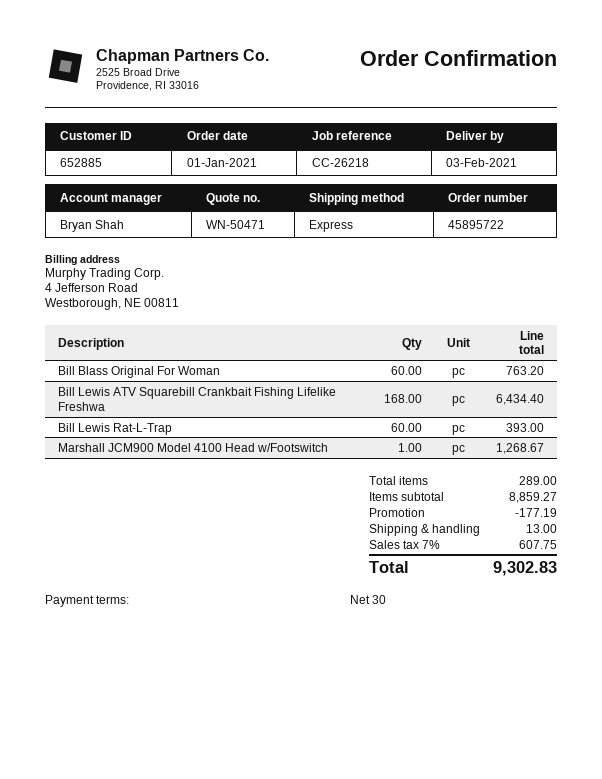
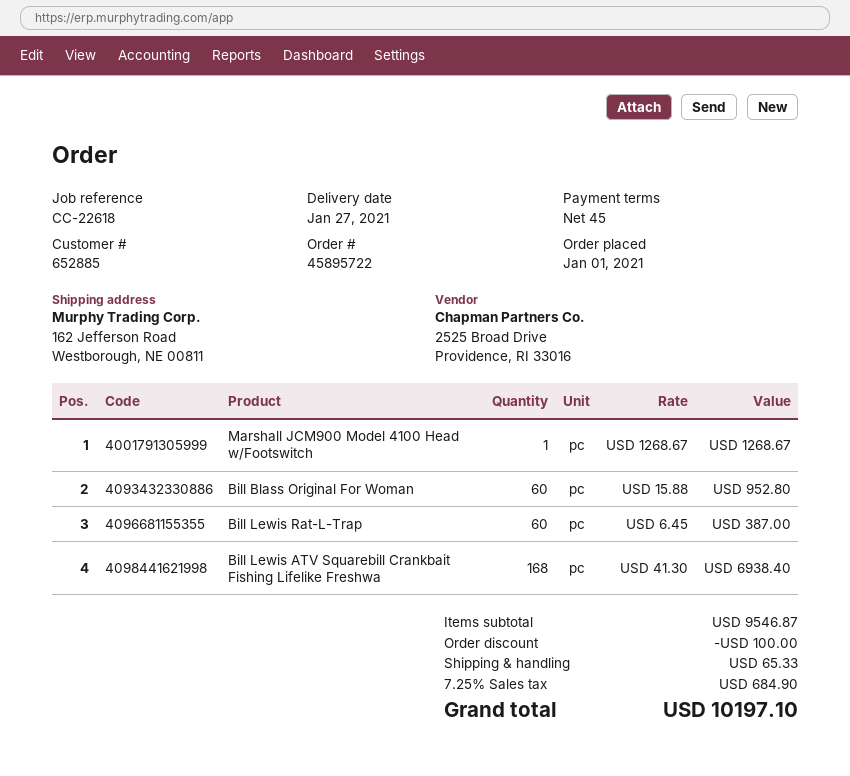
delivery date: 2021-02-03 -> 2021-01-27
payment terms: 30 days -> 45 days
reference: CC-26218 -> CC-22618
Bill Blass Original For Woman: 60 for 763.20 -> 60 for 952.80
Bill Lewis ATV Squarebill Crankbait Fishing Lifelike Freshwa: 168 for 6434.40 -> 168 for 6938.40
Bill Lewis Rat-L-Trap: 60 for 393.00 -> 60 for 387.00
subtotal: 8859.27 -> 9546.87
discount: 177.19 -> 100.00
shipping: 13.00 -> 65.33
tax: 7% = 607.75 -> 7.25% = 684.90
total: 9302.83 -> 10197.10

